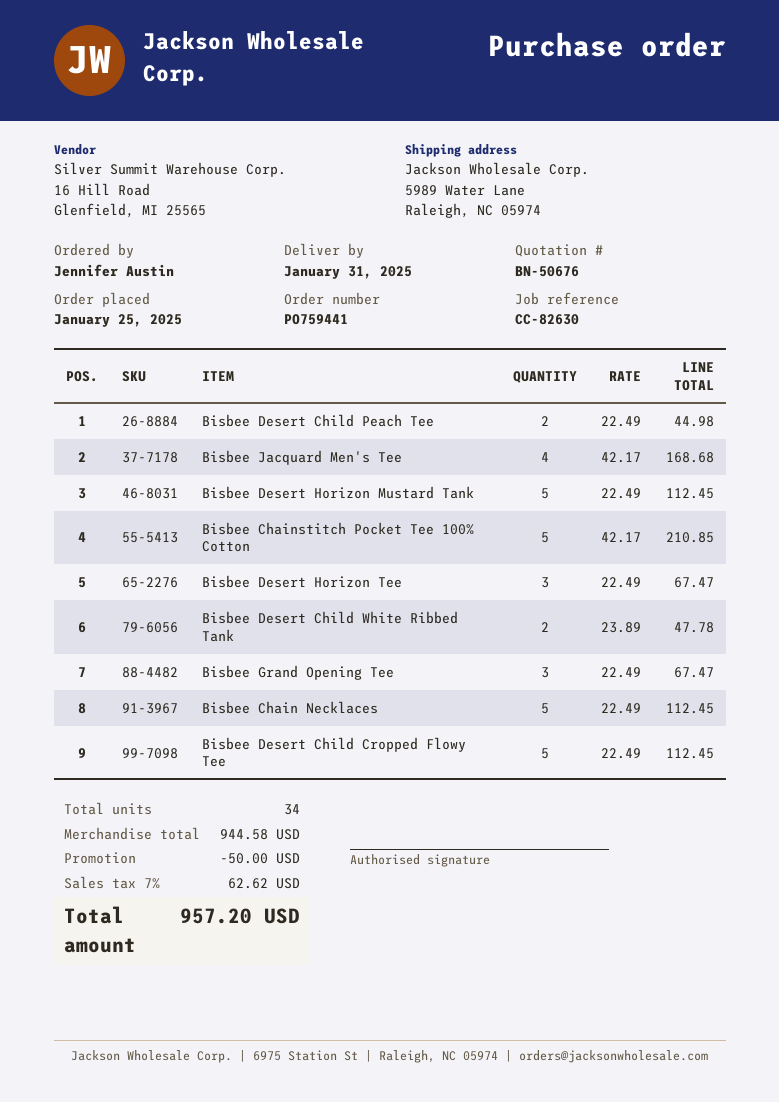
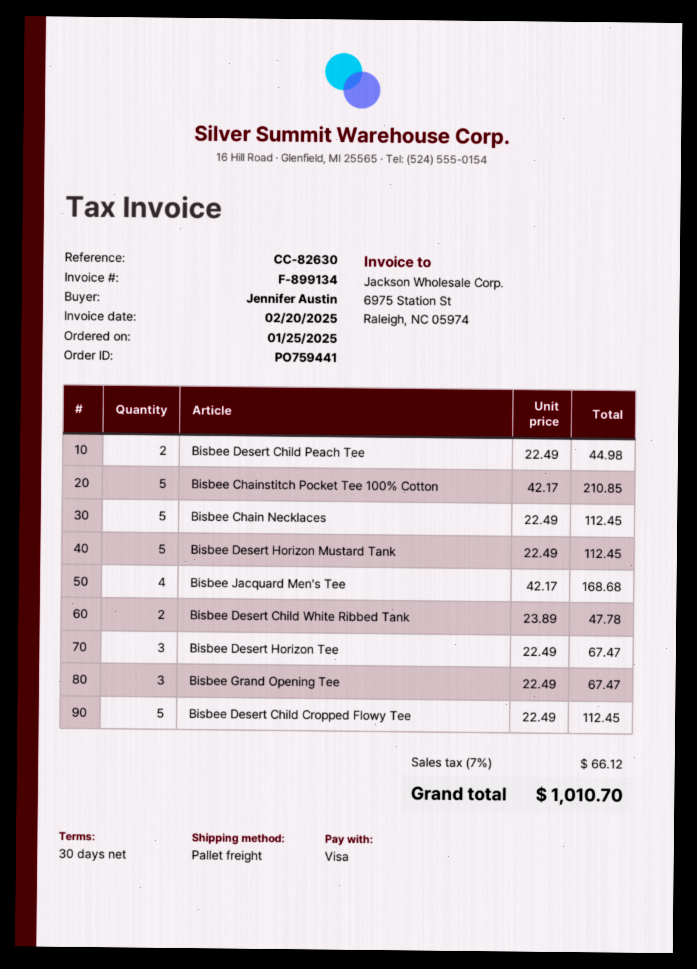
discount: 50.00 -> none
tax: 7% = 62.62 -> 7% = 66.12
total: 957.20 -> 1010.70

